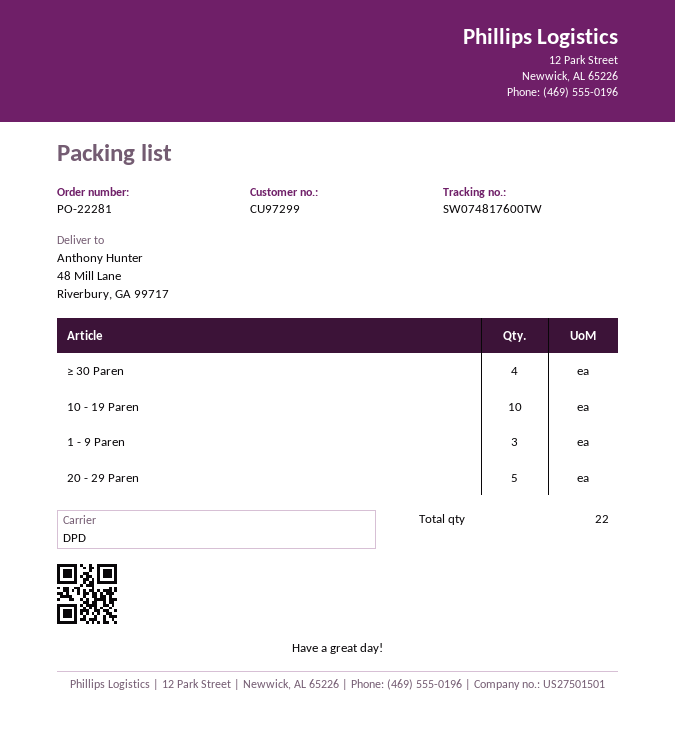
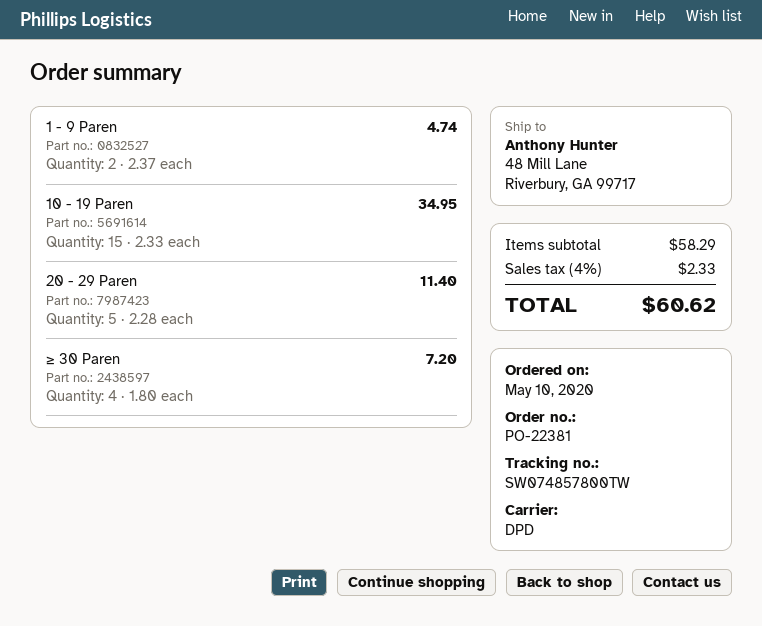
order number: PO-22281 -> PO-22381
tracking number: SW074817600TW -> SW074857800TW
10 - 19 Paren: 10 -> 15
1 - 9 Paren: 3 -> 2

